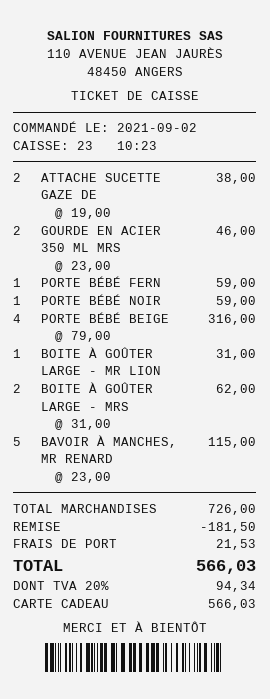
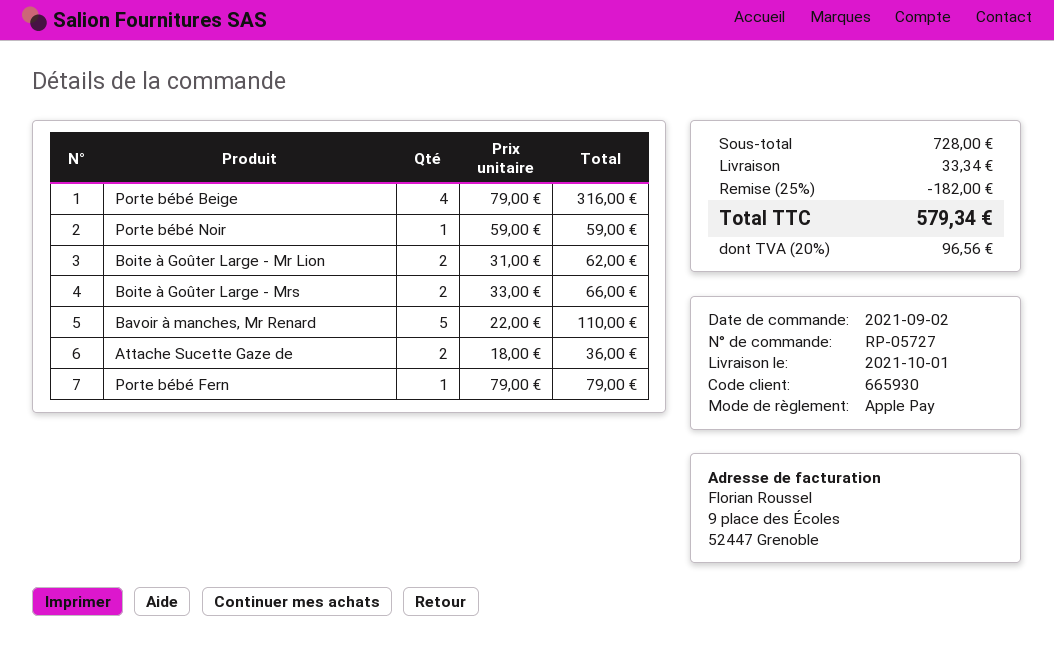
payment method: gift card -> Apple Pay
ATTACHE SUCETTE GAZE DE: 2 x 19.00 = 38.00 -> 2 x 18.00 = 36.00
GOURDE EN ACIER 350 ML MRS: 2 x 23.00 = 46.00 -> none
PORTE BÉBÉ FERN: 1 x 59.00 = 59.00 -> 1 x 79.00 = 79.00
BOITE À GOÛTER LARGE - MR LION: 1 x 31.00 = 31.00 -> 2 x 31.00 = 62.00
BOITE À GOÛTER LARGE - MRS: 2 x 31.00 = 62.00 -> 2 x 33.00 = 66.00
BAVOIR À MANCHES, MR RENARD: 5 x 23.00 = 115.00 -> 5 x 22.00 = 110.00
subtotal: 726.00 -> 728.00
discount: 181.50 -> 182.00
shipping: 21.53 -> 33.34
tax: 20% = 94.34 -> 20% = 96.56
total: 566.03 -> 579.34

